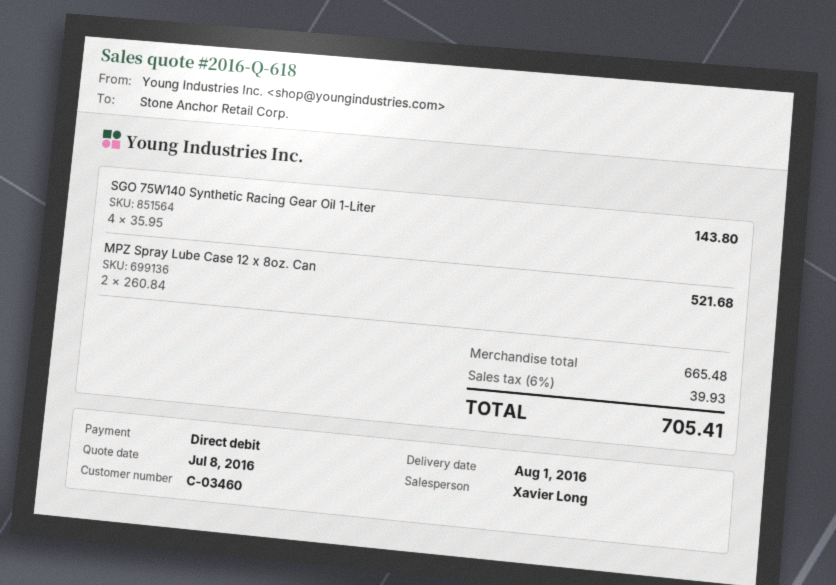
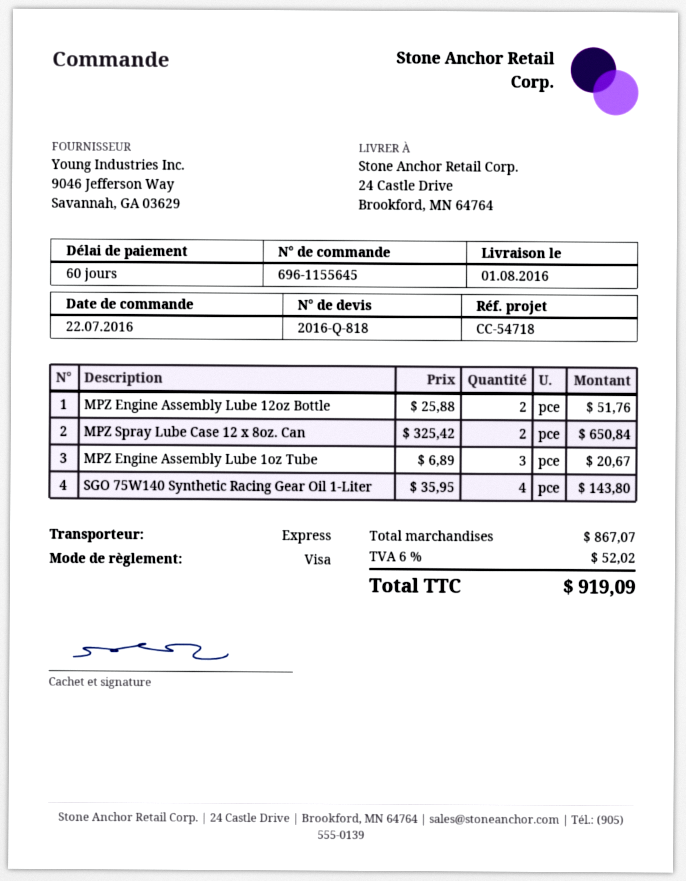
quote number: 2016-Q-618 -> 2016-Q-818
payment method: direct debit -> Visa
MPZ Spray Lube Case 12 x 8oz. Can: 2 x 260.84 = 521.68 -> 2 x 325.42 = 650.84
MPZ Engine Assembly Lube 12oz Bottle: none -> 2 x 25.88 = 51.76
MPZ Engine Assembly Lube 1oz Tube: none -> 3 x 6.89 = 20.67
subtotal: 665.48 -> 867.07
tax: 6% = 39.93 -> 6% = 52.02
total: 705.41 -> 919.09

